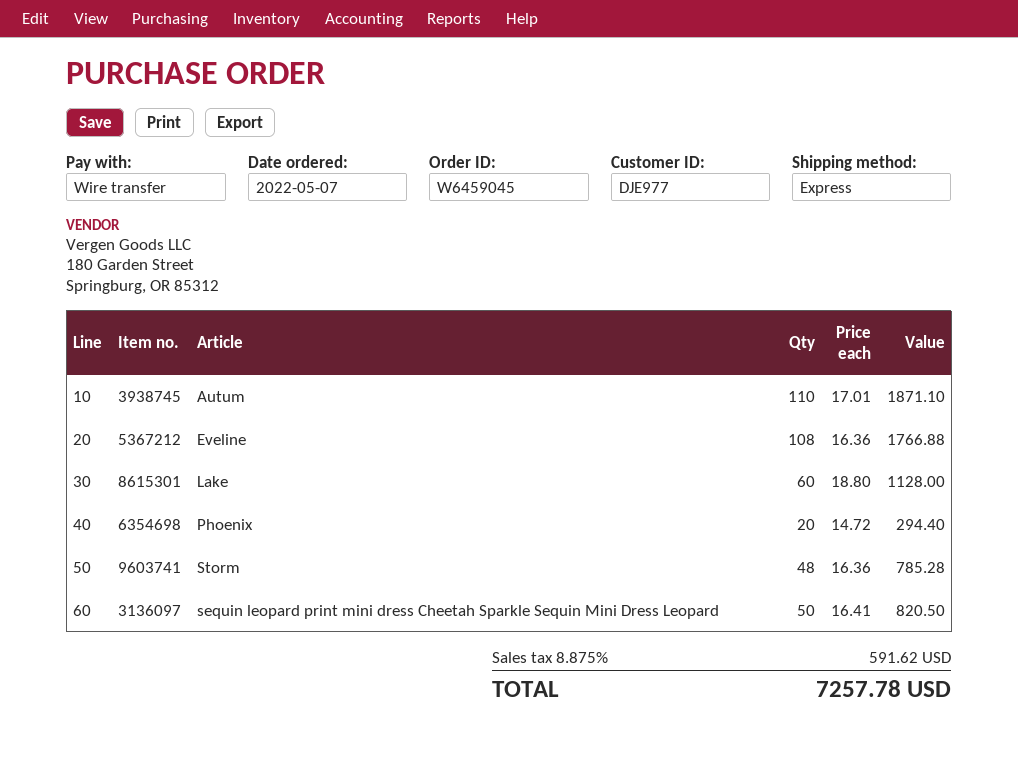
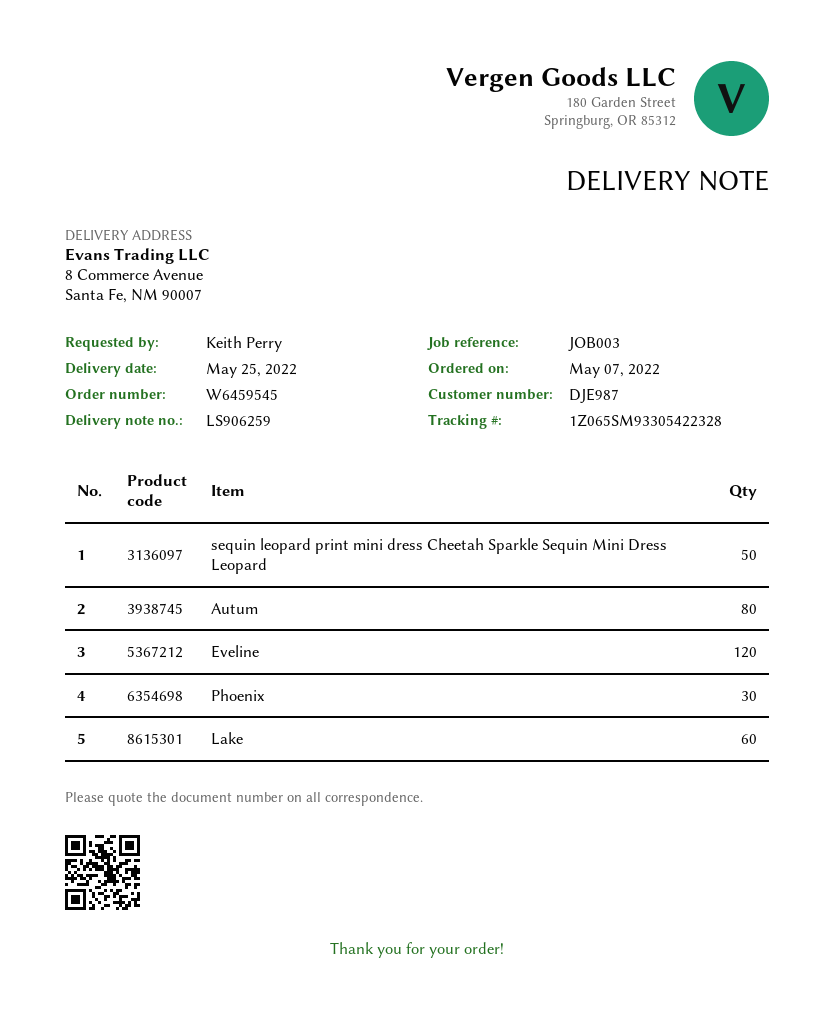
order number: W6459045 -> W6459545
customer number: DJE977 -> DJE987
Autum: 110 -> 80
Eveline: 108 -> 120
Phoenix: 20 -> 30
Storm: 48 -> none

